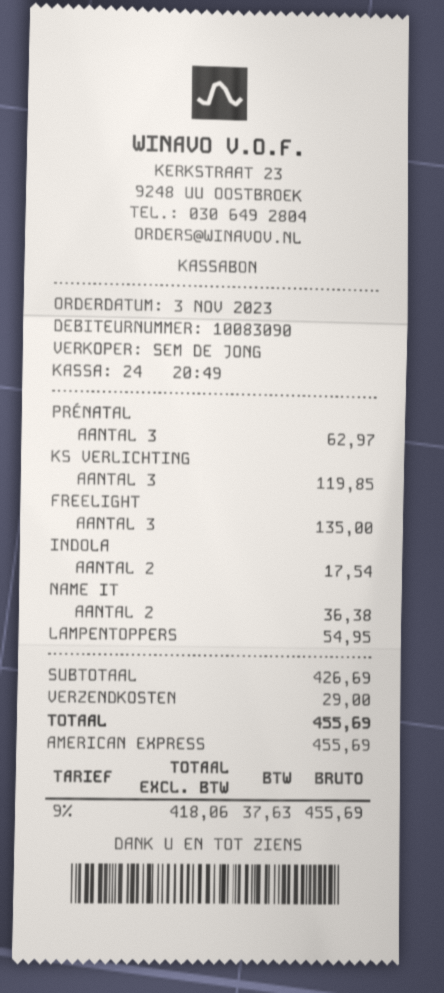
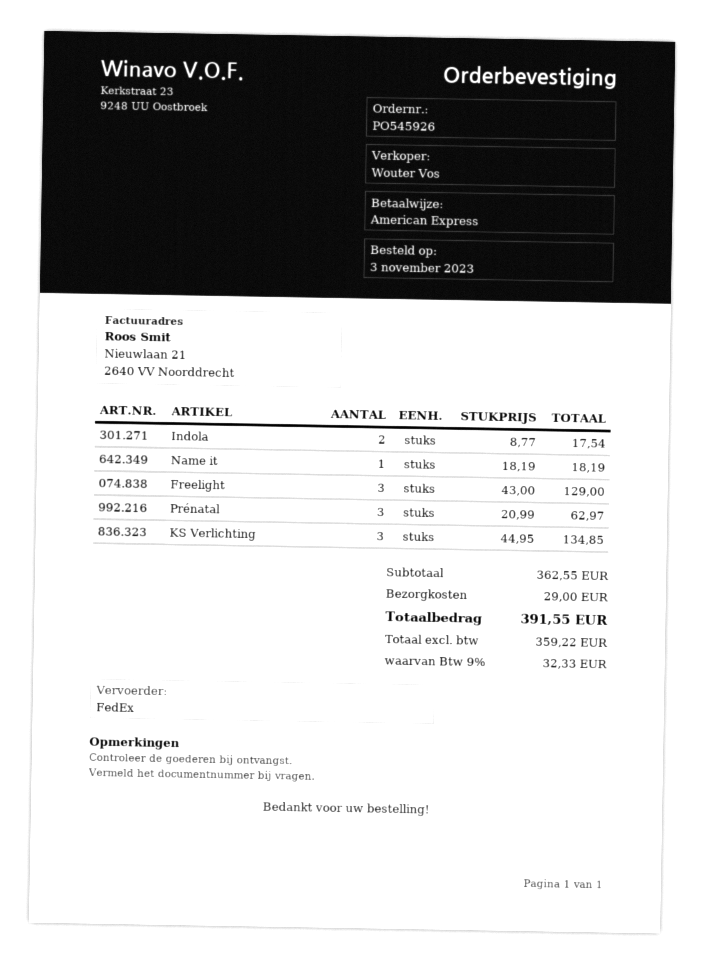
sales rep: SEM DE JONG -> Wouter Vos
KS VERLICHTING: 3 for 119.85 -> 3 for 134.85
FREELIGHT: 3 for 135.00 -> 3 for 129.00
NAME IT: 2 for 36.38 -> 1 for 18.19
LAMPENTOPPERS: 1 for 54.95 -> none
subtotal: 426.69 -> 362.55
net: 418.06 -> 359.22
tax: 9% = 37.63 -> 9% = 32.33
total: 455.69 -> 391.55

